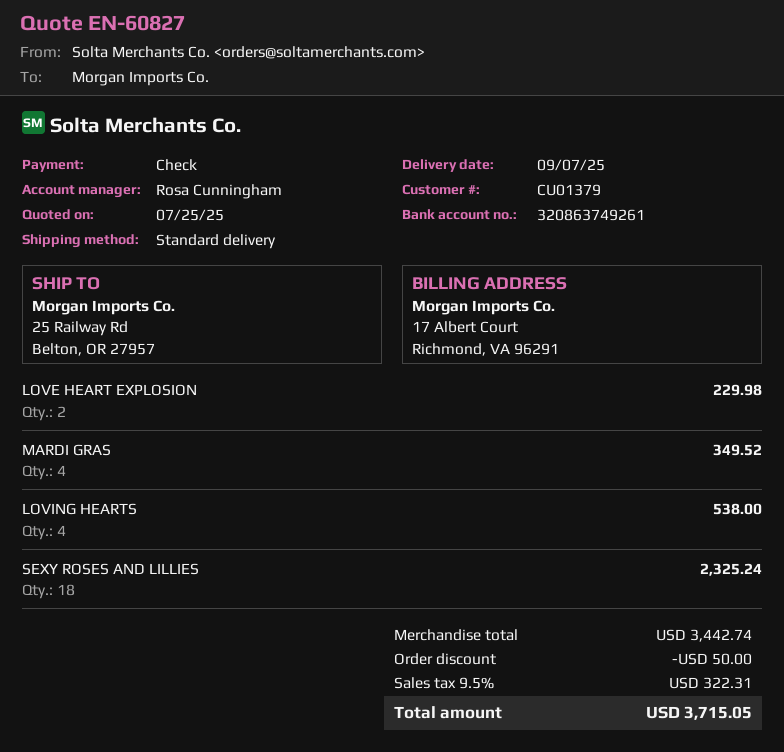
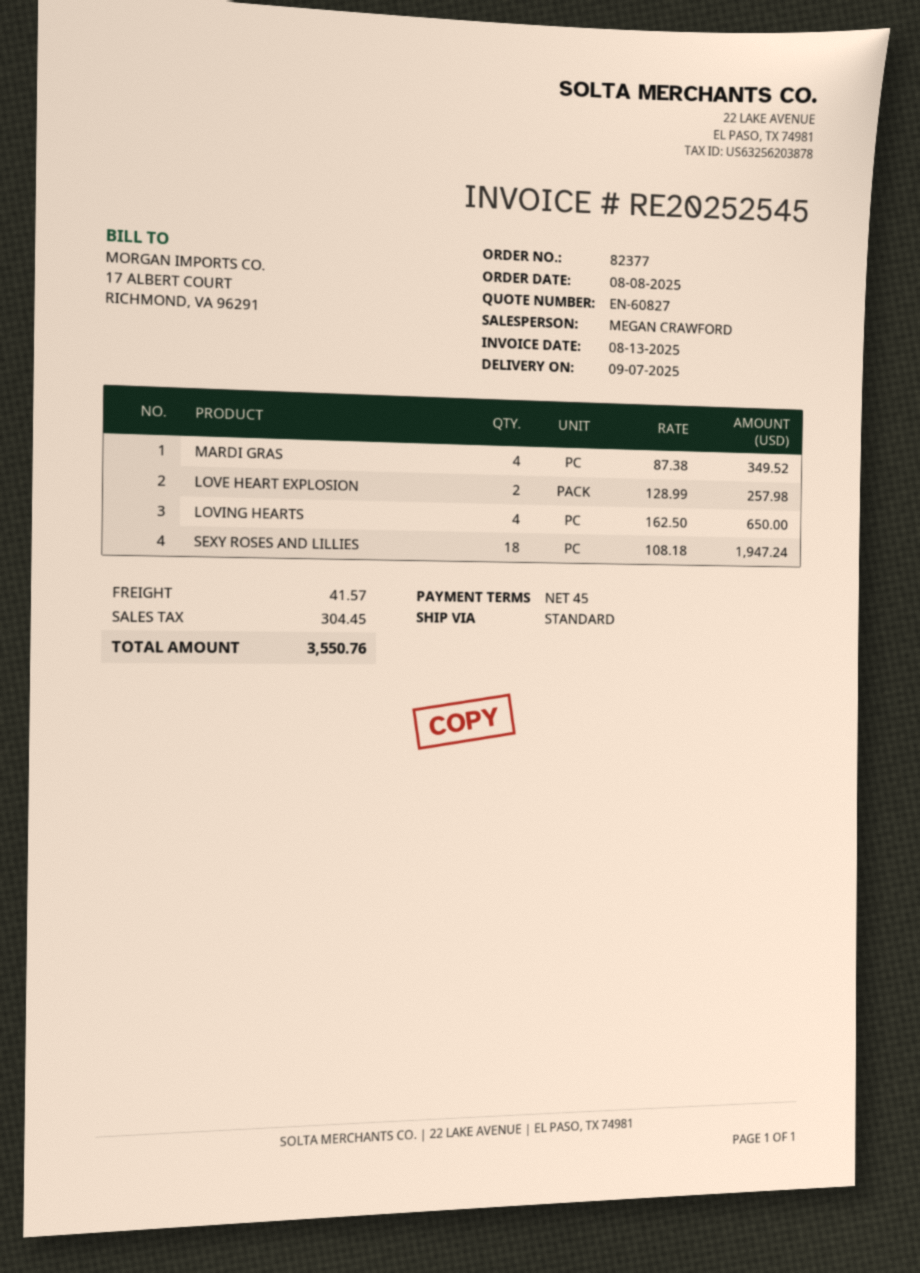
sales rep: Rosa Cunningham -> MEGAN CRAWFORD
LOVE HEART EXPLOSION: 2 for 229.98 -> 2 for 257.98
LOVING HEARTS: 4 for 538.00 -> 4 for 650.00
SEXY ROSES AND LILLIES: 18 for 2325.24 -> 18 for 1947.24
discount: 50.00 -> none
shipping: none -> 41.57
tax: 322.31 -> 304.45
total: 3715.05 -> 3550.76

